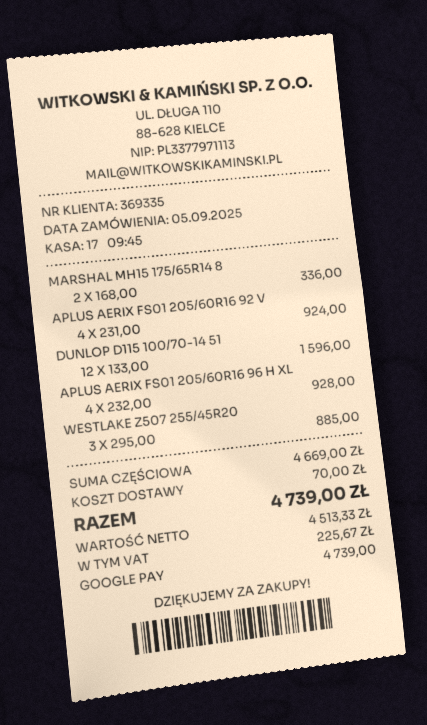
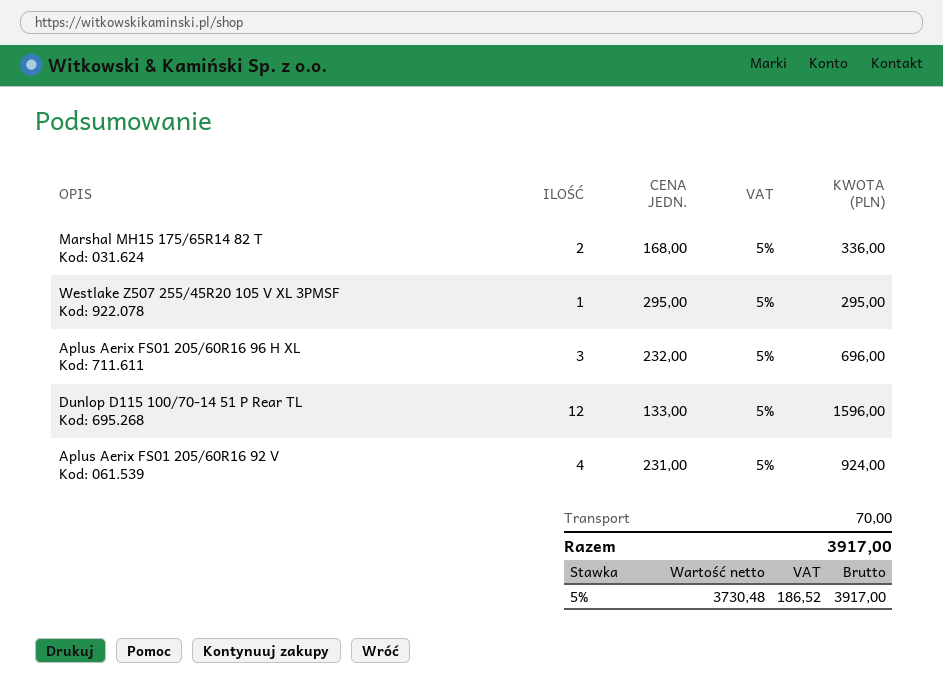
APLUS AERIX FS01 205/60R16 96 H XL: 4 x 232.00 = 928.00 -> 3 x 232.00 = 696.00
WESTLAKE Z507 255/45R20: 3 x 295.00 = 885.00 -> 1 x 295.00 = 295.00
net: 4513.33 -> 3730.48
tax: 225.67 -> 186.52
total: 4739.00 -> 3917.00

